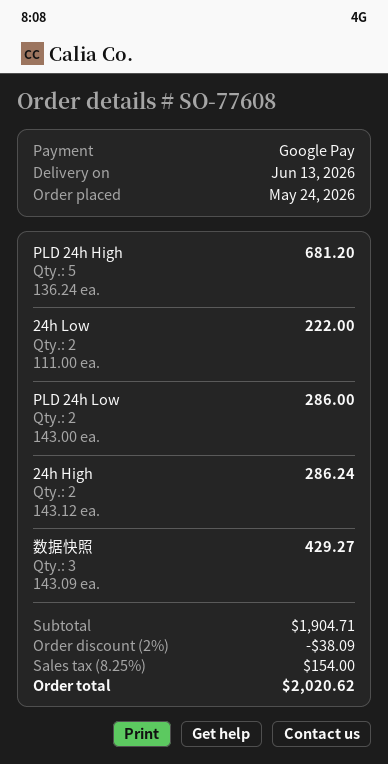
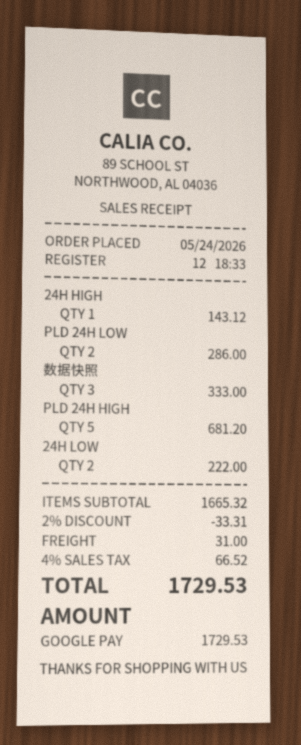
24h High: 2 for 286.24 -> 1 for 143.12
数据快照: 3 for 429.27 -> 3 for 333.00
subtotal: 1904.71 -> 1665.32
discount: 2% = 38.09 -> 2% = 33.31
shipping: none -> 31.00
tax: 8.25% = 154.00 -> 4% = 66.52
total: 2020.62 -> 1729.53

